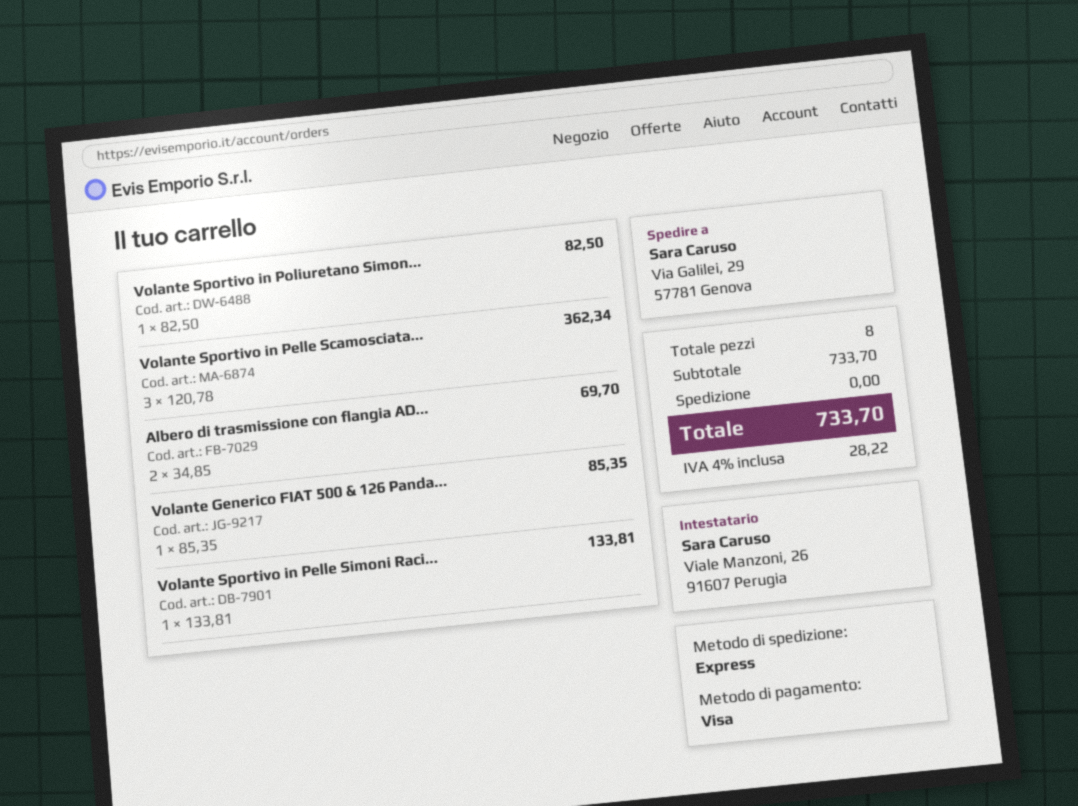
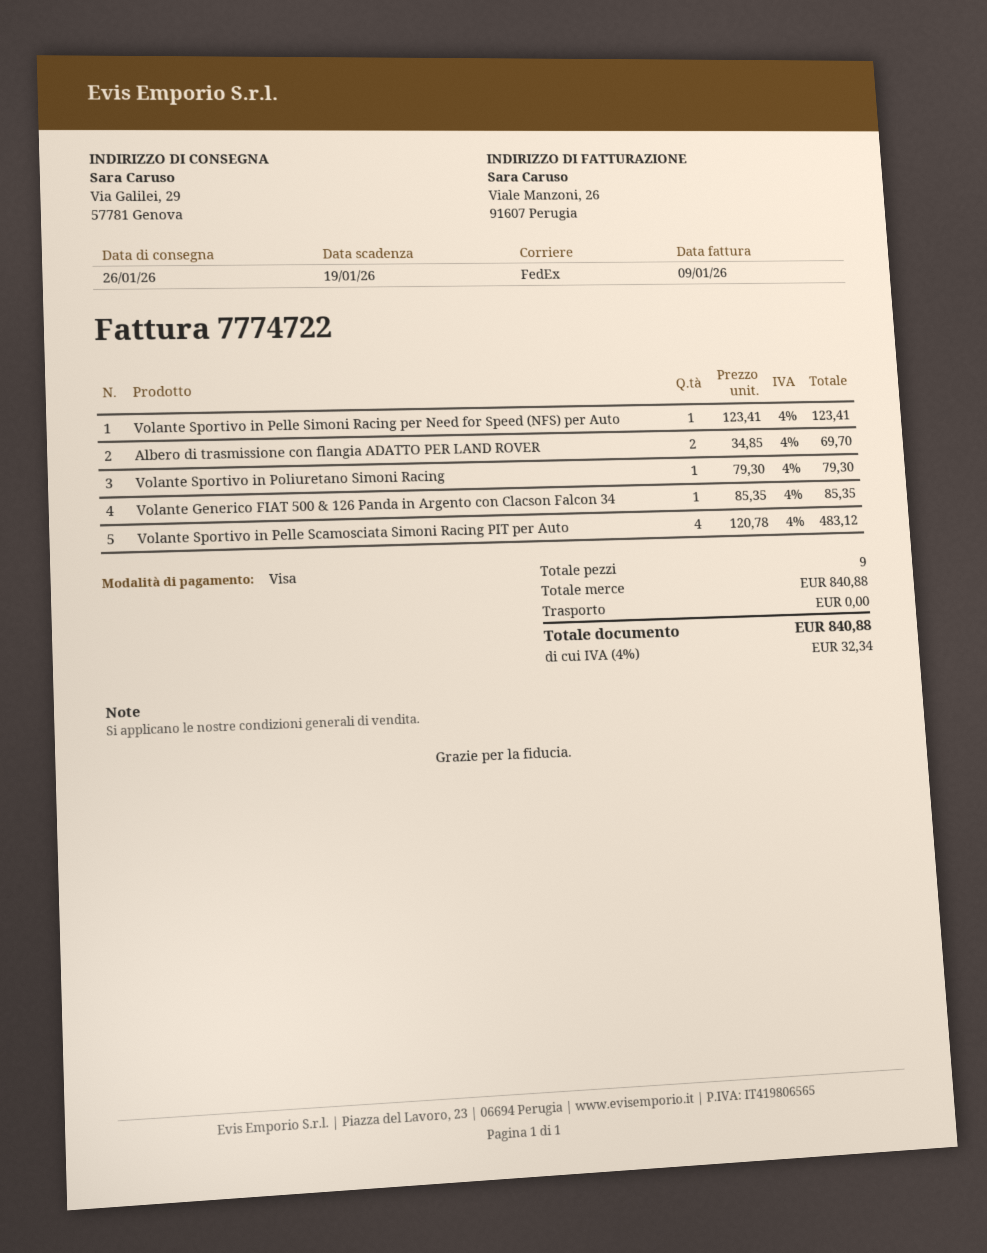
shipping method: express -> FedEx
Volante Sportivo in Poliuretano Simon...: 1 x 82.50 = 82.50 -> 1 x 79.30 = 79.30
Volante Sportivo in Pelle Scamosciata...: 3 x 120.78 = 362.34 -> 4 x 120.78 = 483.12
Volante Sportivo in Pelle Simoni Raci...: 1 x 133.81 = 133.81 -> 1 x 123.41 = 123.41
total quantity: 8 -> 9
subtotal: 733.70 -> 840.88
tax: 4% = 28.22 -> 4% = 32.34
total: 733.70 -> 840.88

